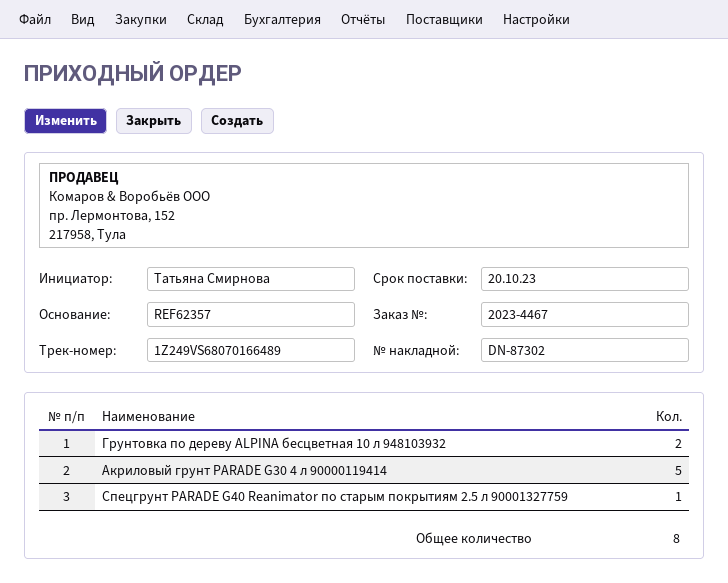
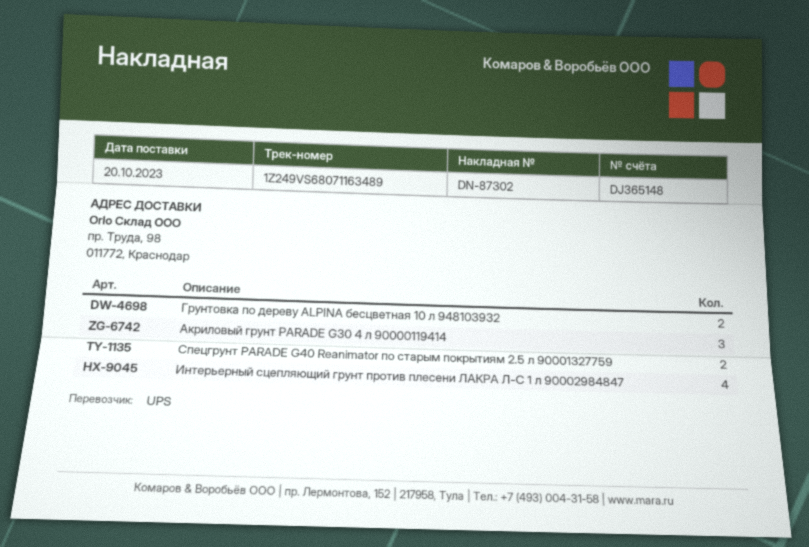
tracking number: 1Z249VS68070166489 -> 1Z249VS68071163489
Акриловый грунт PARADE G30 4 л 90000119414: 5 -> 3
Спецгрунт PARADE G40 Reanimator по старым покрытиям 2.5 л 90001327759: 1 -> 2
Интерьерный сцепляющий грунт против плесени ЛАКРА Л-С 1 л 90002984847: none -> 4

